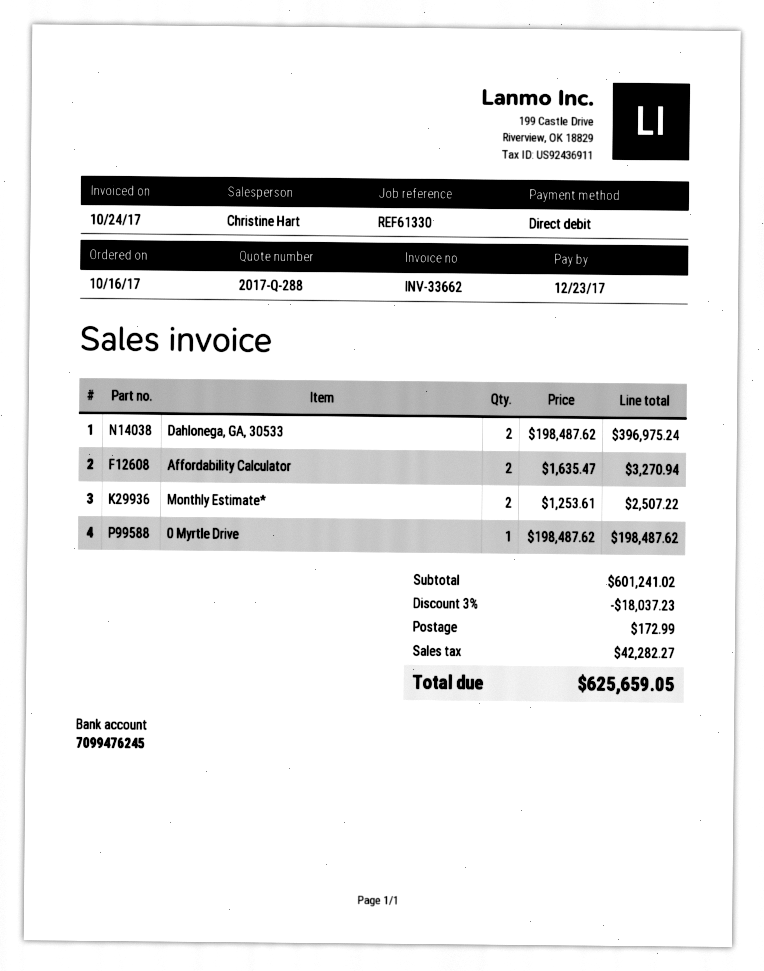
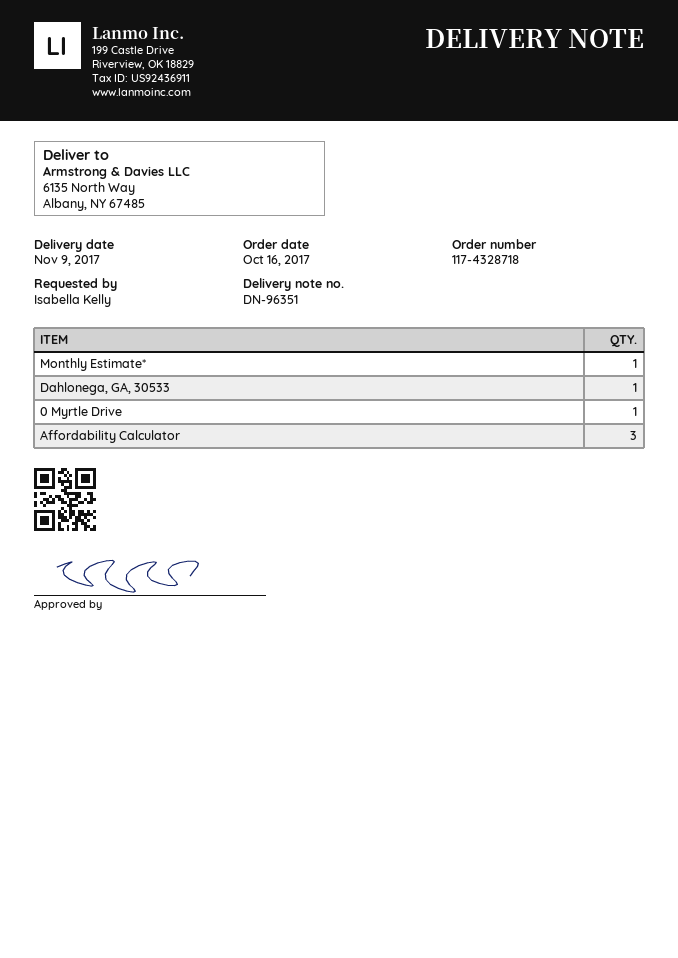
Dahlonega, GA, 30533: 2 -> 1
Affordability Calculator: 2 -> 3
Monthly Estimate*: 2 -> 1

